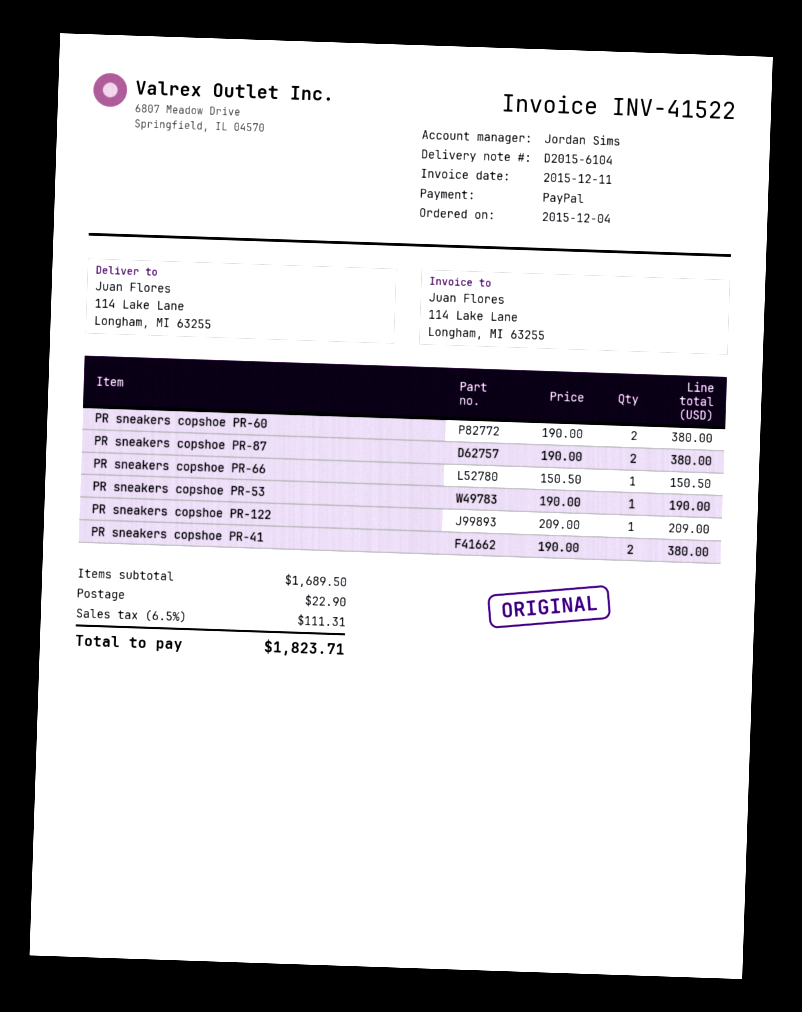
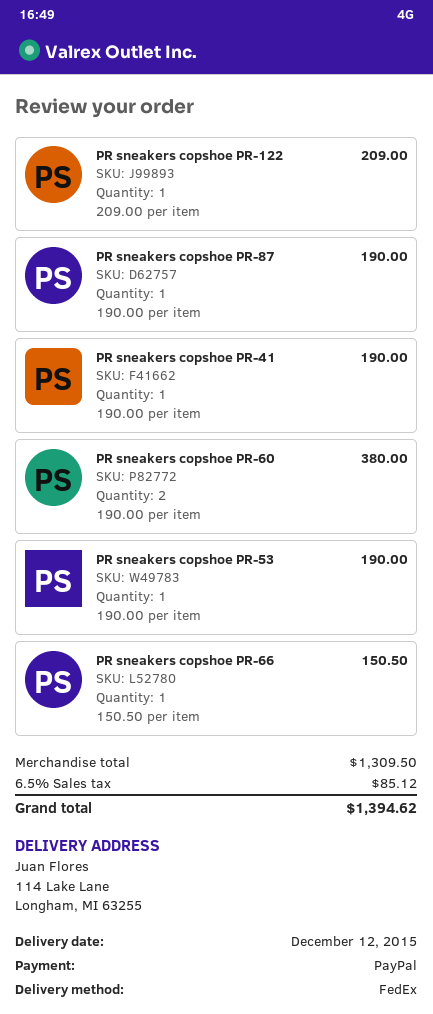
PR sneakers copshoe PR-87: 2 x 190.00 = 380.00 -> 1 x 190.00 = 190.00
PR sneakers copshoe PR-41: 2 x 190.00 = 380.00 -> 1 x 190.00 = 190.00
subtotal: 1689.50 -> 1309.50
shipping: 22.90 -> none
tax: 6.5% = 111.31 -> 6.5% = 85.12
total: 1823.71 -> 1394.62

